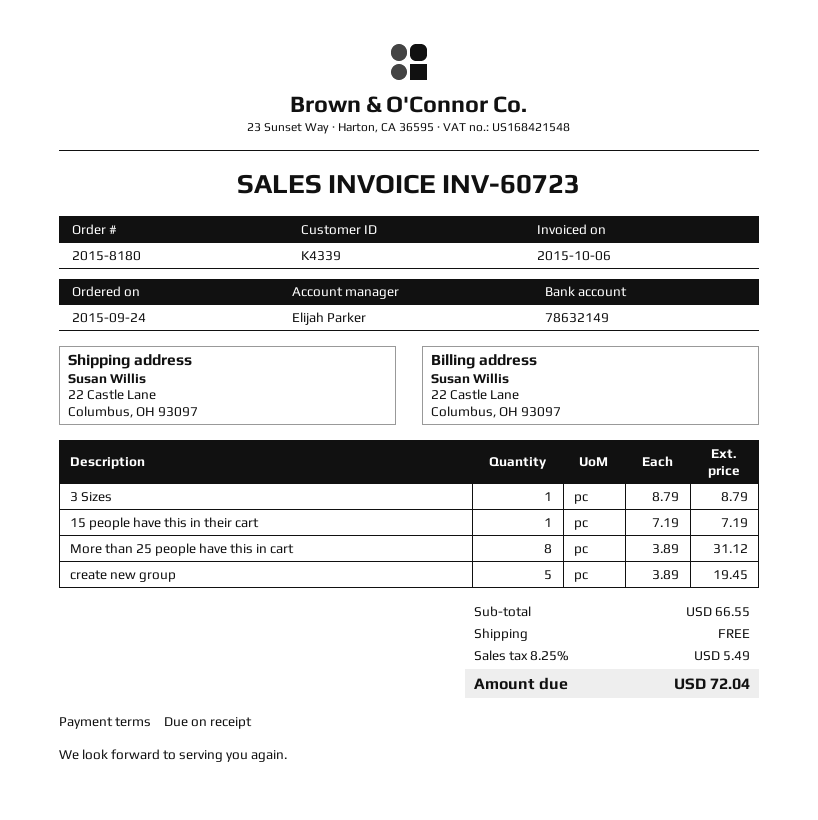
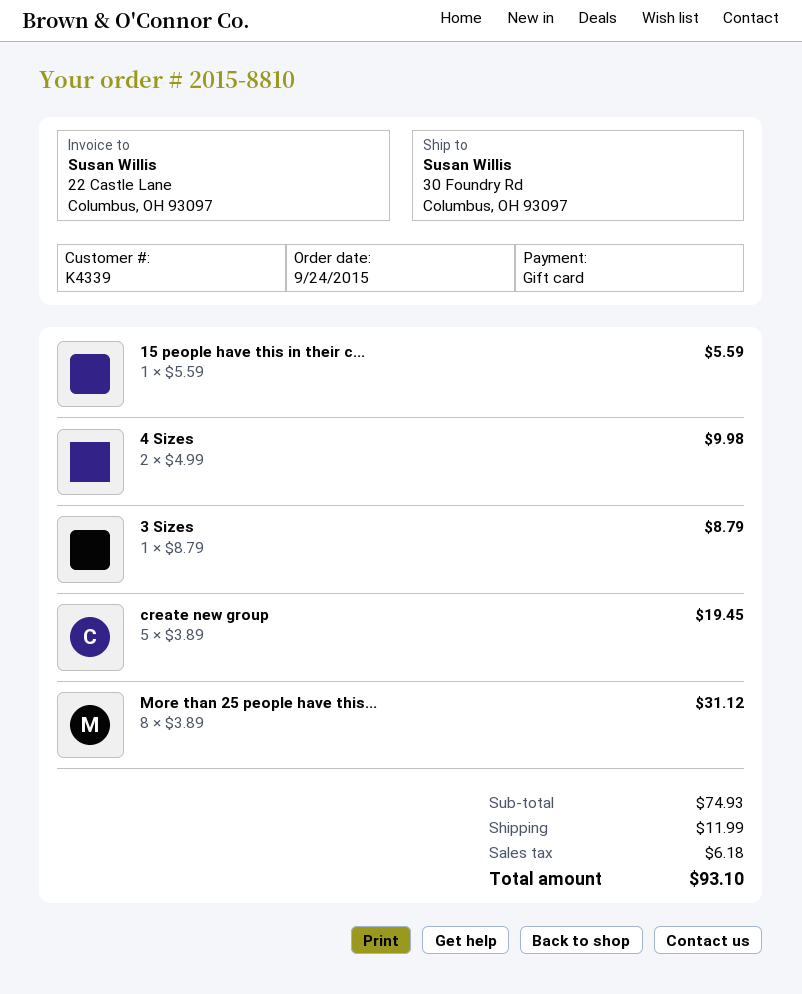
order number: 2015-8180 -> 2015-8810
ship to: 22 Castle Lane, Columbus, OH 93097 -> 30 Foundry Rd, Columbus, OH 93097
15 people have this in their cart: 1 x 7.19 = 7.19 -> 1 x 5.59 = 5.59
4 Sizes: none -> 2 x 4.99 = 9.98
subtotal: 66.55 -> 74.93
shipping: 0.00 -> 11.99
tax: 5.49 -> 6.18
total: 72.04 -> 93.10

